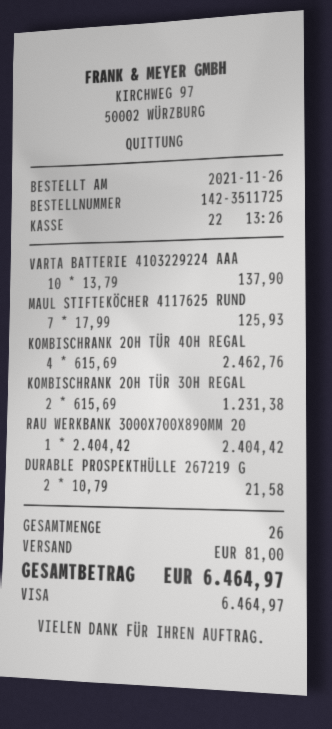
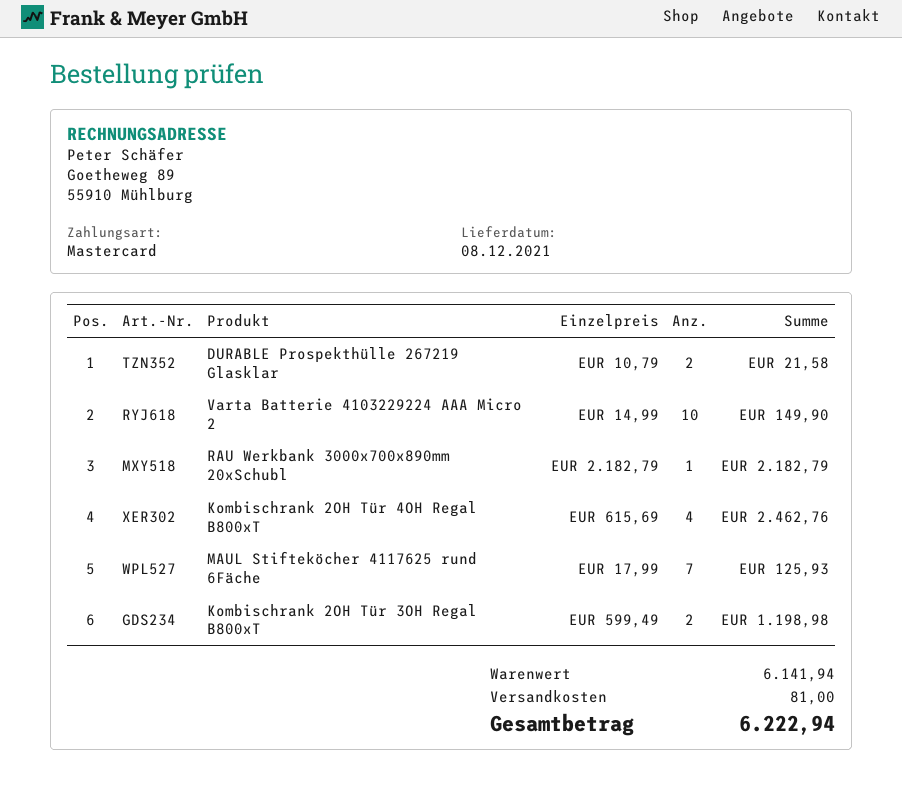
payment method: Visa -> Mastercard
VARTA BATTERIE 4103229224 AAA: 10 x 13.79 = 137.90 -> 10 x 14.99 = 149.90
KOMBISCHRANK 2OH TÜR 3OH REGAL: 2 x 615.69 = 1231.38 -> 2 x 599.49 = 1198.98
RAU WERKBANK 3000X700X890MM 20: 1 x 2404.42 = 2404.42 -> 1 x 2182.79 = 2182.79
total: 6464.97 -> 6222.94

